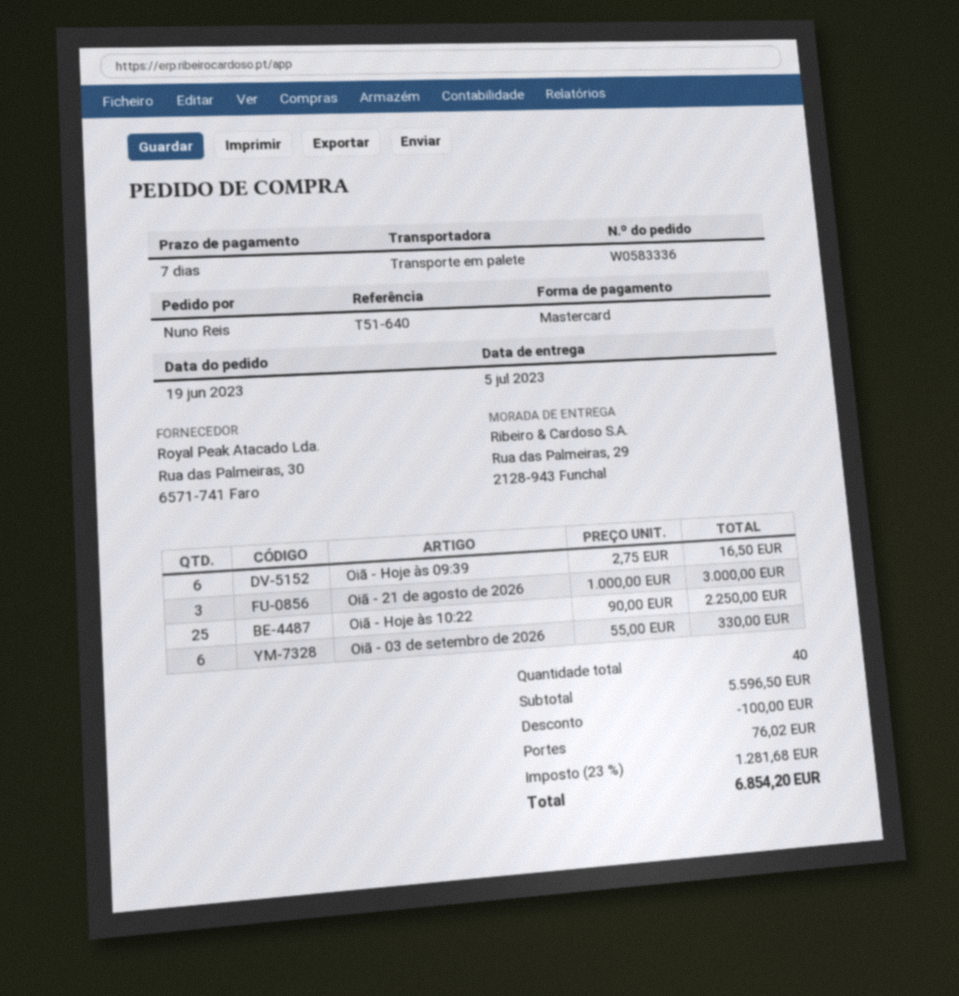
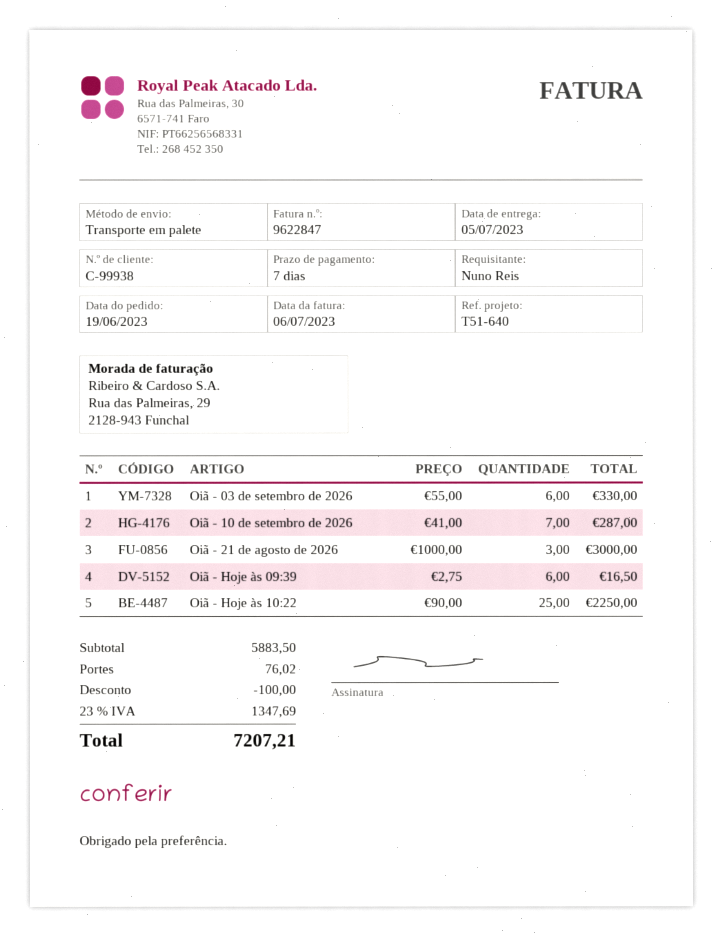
Oiã - 10 de setembro de 2026: none -> 7 x 41.00 = 287.00
subtotal: 5596.50 -> 5883.50
tax: 23% = 1281.68 -> 23% = 1347.69
total: 6854.20 -> 7207.21

